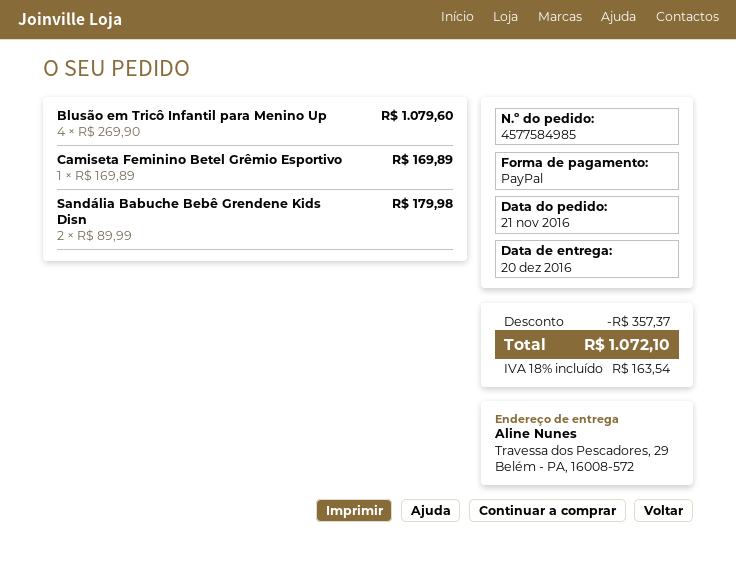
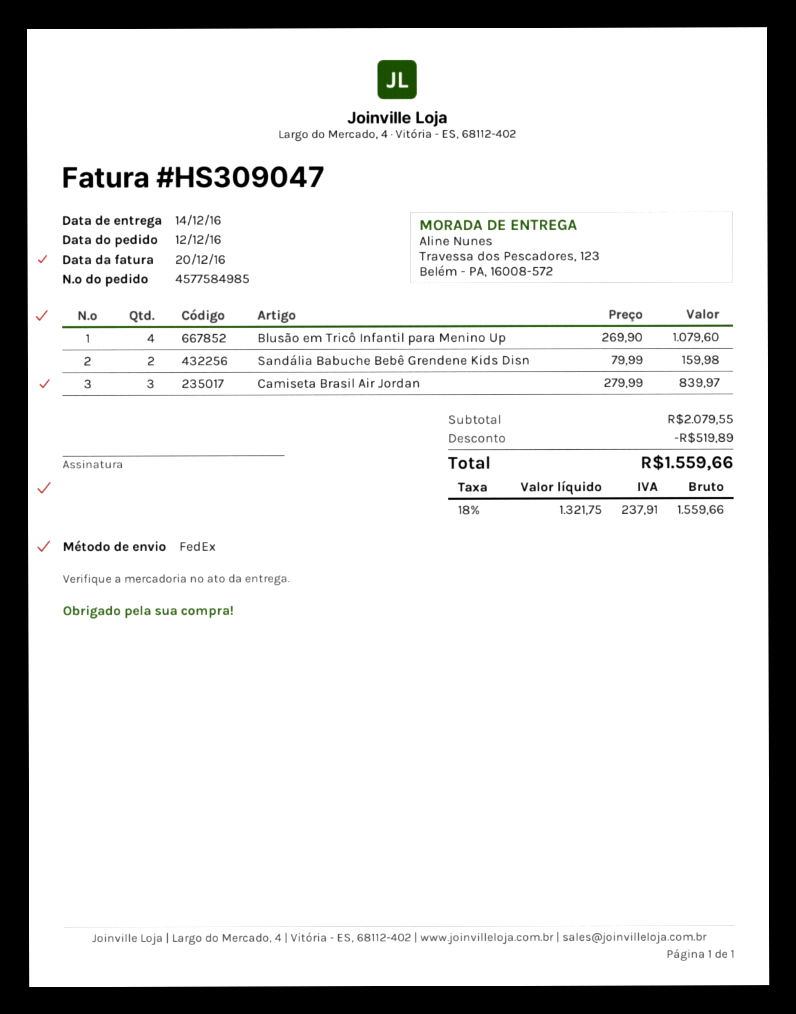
order date: 2016-11-21 -> 2016-12-12
delivery date: 2016-12-20 -> 2016-12-14
ship to: Travessa dos Pescadores, 29, Belém - PA, 16008-572 -> Travessa dos Pescadores, 123, Belém - PA, 16008-572
Camiseta Feminino Betel Grêmio Esportivo: 1 x 169.89 = 169.89 -> none
Sandália Babuche Bebê Grendene Kids Disn: 2 x 89.99 = 179.98 -> 2 x 79.99 = 159.98
Camiseta Brasil Air Jordan: none -> 3 x 279.99 = 839.97
discount: 357.37 -> 519.89
tax: 18% = 163.54 -> 18% = 237.91
total: 1072.10 -> 1559.66

